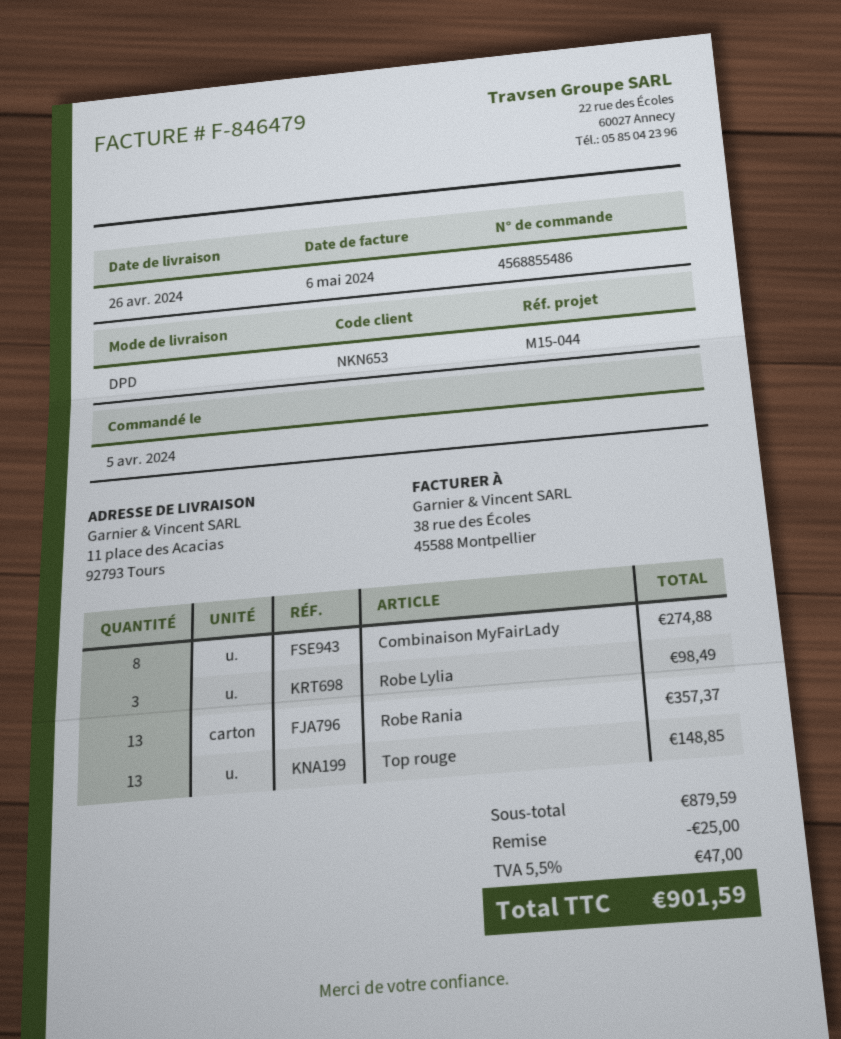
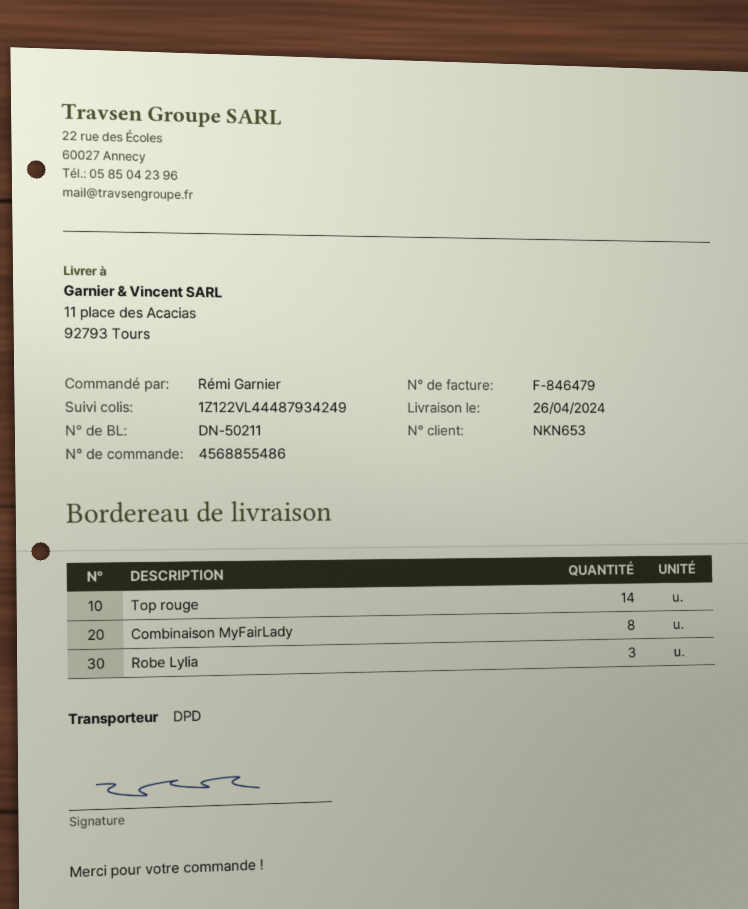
Robe Rania: 13 -> none
Top rouge: 13 -> 14

